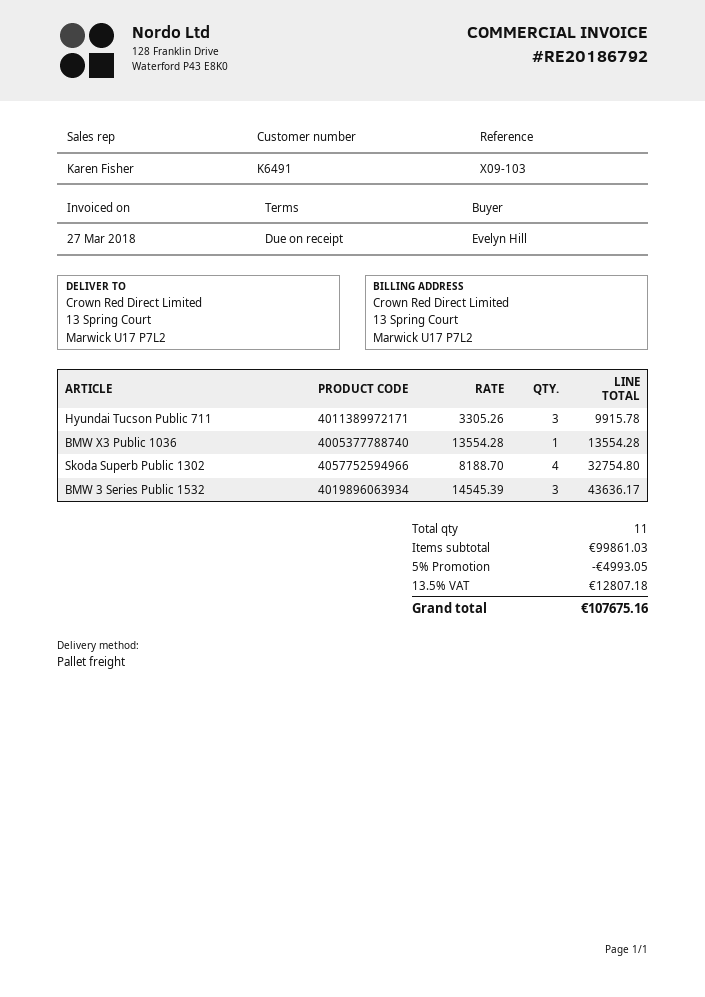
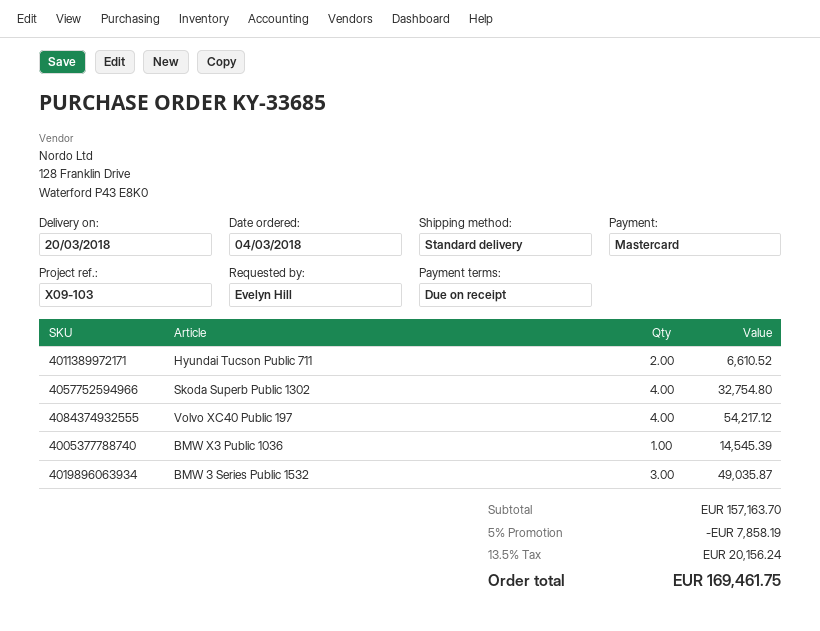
shipping method: pallet freight -> standard
Hyundai Tucson Public 711: 3 for 9915.78 -> 2 for 6610.52
BMW X3 Public 1036: 1 for 13554.28 -> 1 for 14545.39
BMW 3 Series Public 1532: 3 for 43636.17 -> 3 for 49035.87
Volvo XC40 Public 197: none -> 4 for 54217.12
subtotal: 99861.03 -> 157163.70
discount: 5% = 4993.05 -> 5% = 7858.19
tax: 13.5% = 12807.18 -> 13.5% = 20156.24
total: 107675.16 -> 169461.75

